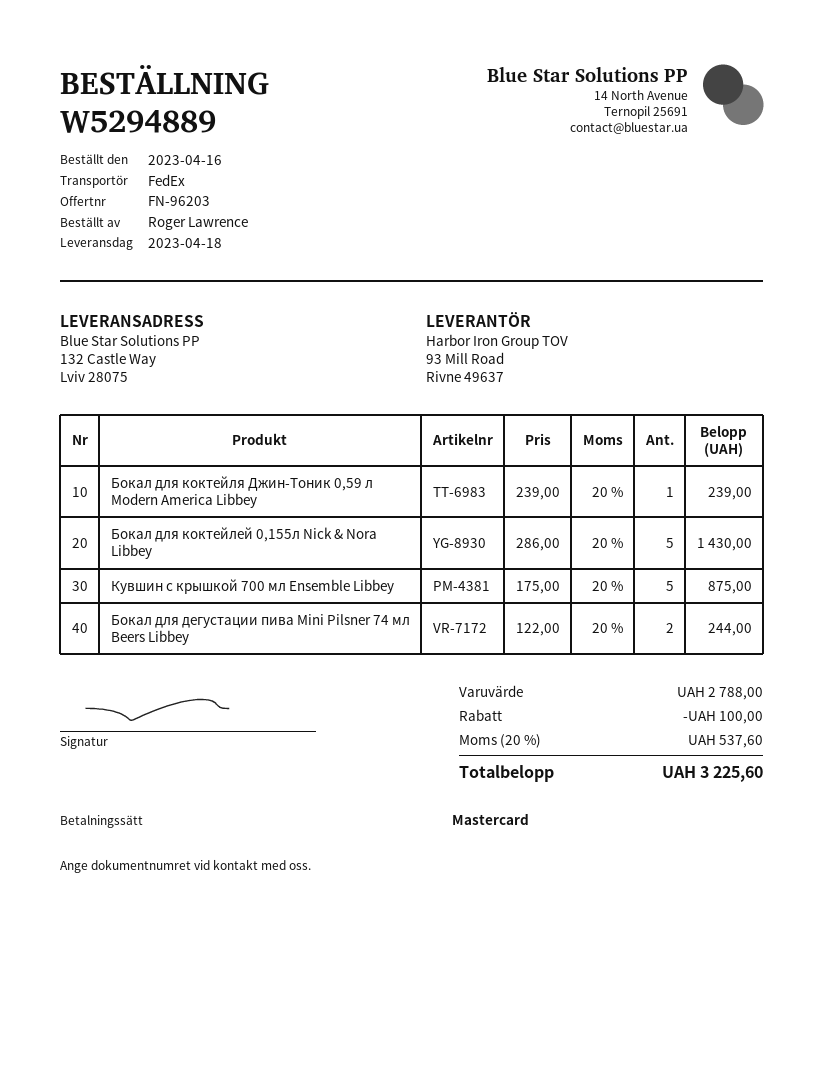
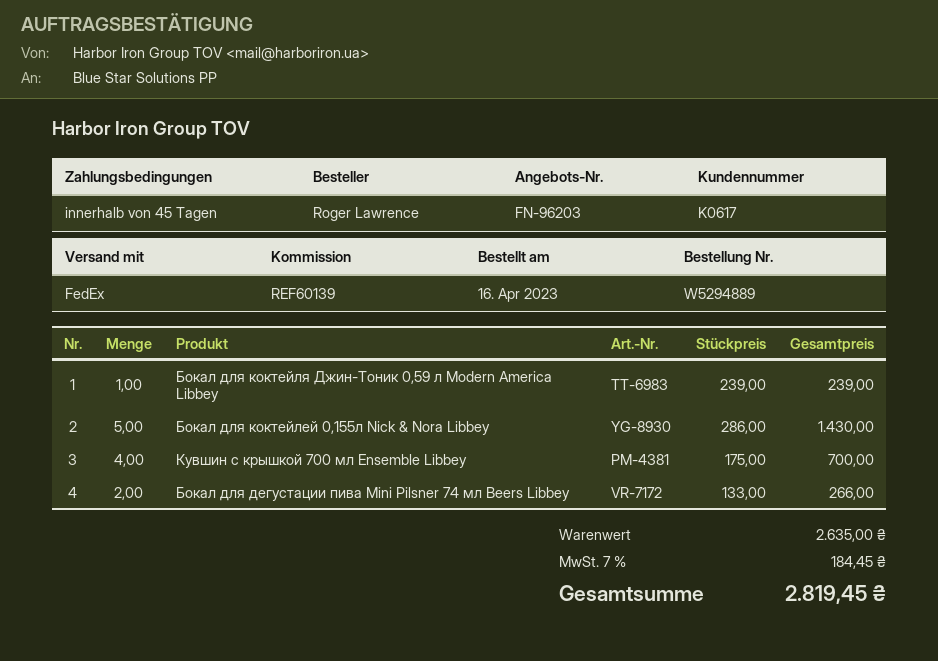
Кувшин с крышкой 700 мл Ensemble Libbey: 5 x 175.00 = 875.00 -> 4 x 175.00 = 700.00
Бокал для дегустации пива Mini Pilsner 74 мл Beers Libbey: 2 x 122.00 = 244.00 -> 2 x 133.00 = 266.00
subtotal: 2788.00 -> 2635.00
discount: 100.00 -> none
tax: 20% = 537.60 -> 7% = 184.45
total: 3225.60 -> 2819.45

